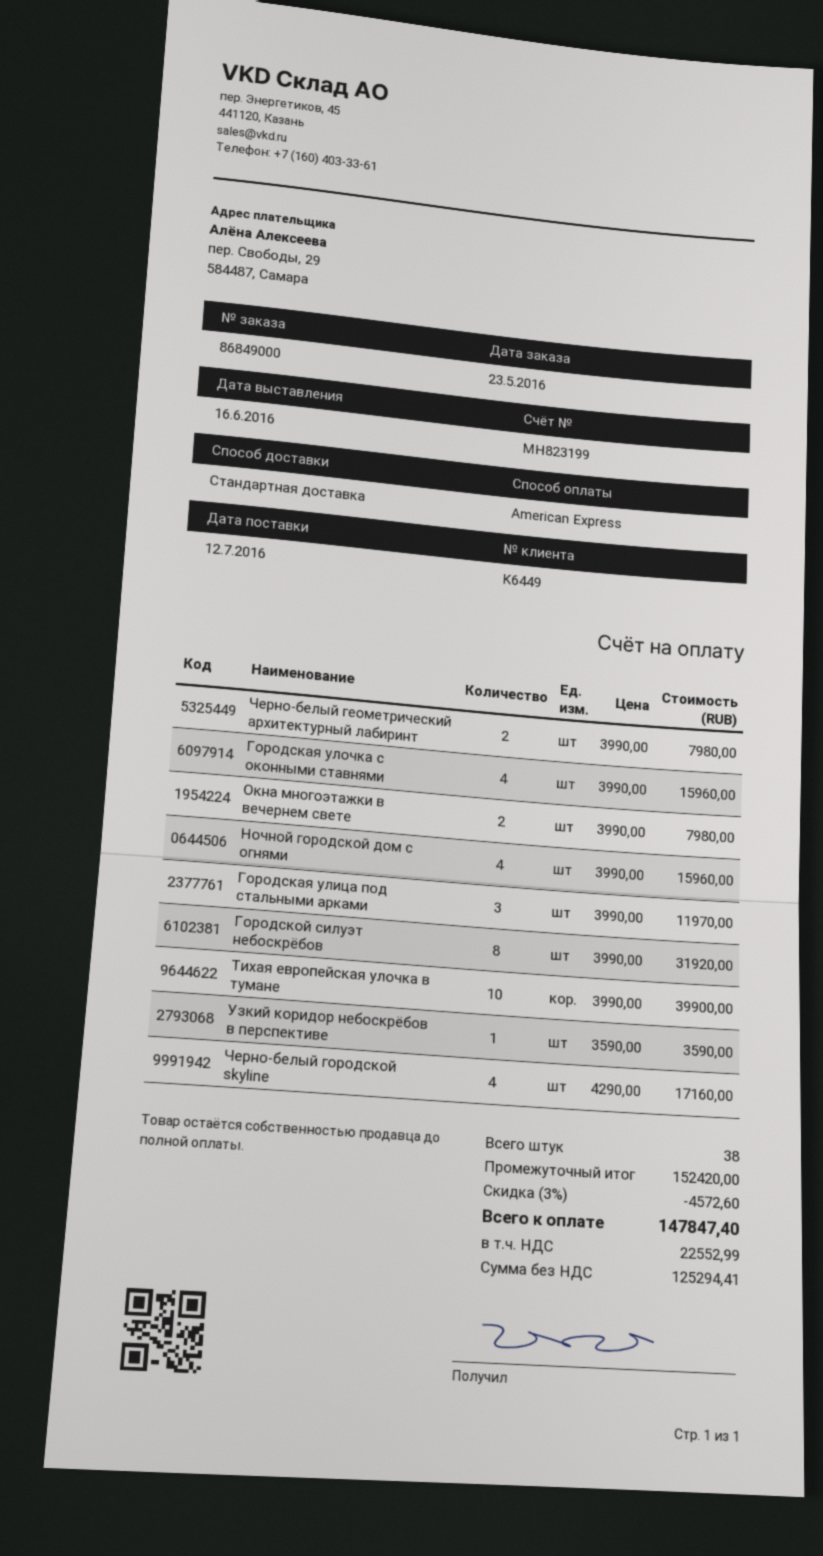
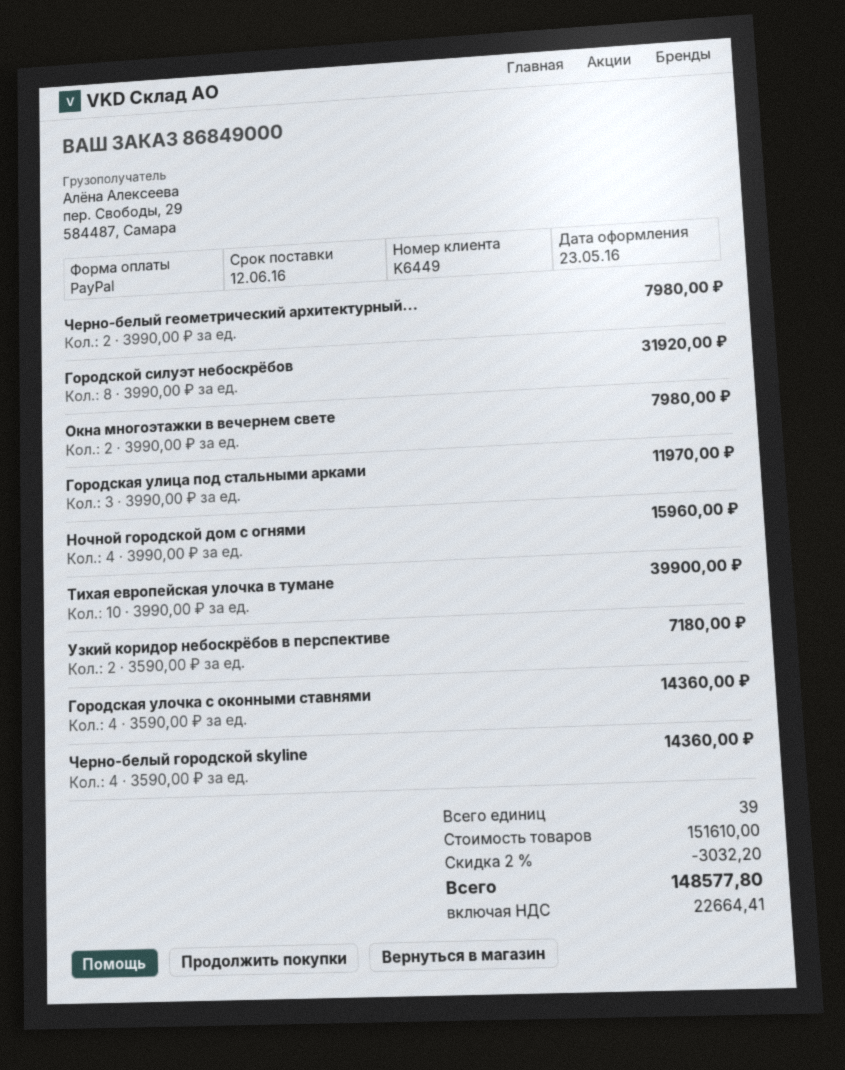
delivery date: 2016-07-12 -> 2016-06-12
payment method: American Express -> PayPal
Городская улочка с оконными ставнями: 4 x 3990.00 = 15960.00 -> 4 x 3590.00 = 14360.00
Узкий коридор небоскрёбов в перспективе: 1 x 3590.00 = 3590.00 -> 2 x 3590.00 = 7180.00
Черно-белый городской skyline: 4 x 4290.00 = 17160.00 -> 4 x 3590.00 = 14360.00
total quantity: 38 -> 39
subtotal: 152420.00 -> 151610.00
discount: 3% = 4572.60 -> 2% = 3032.20
tax: 22552.99 -> 22664.41
total: 147847.40 -> 148577.80

